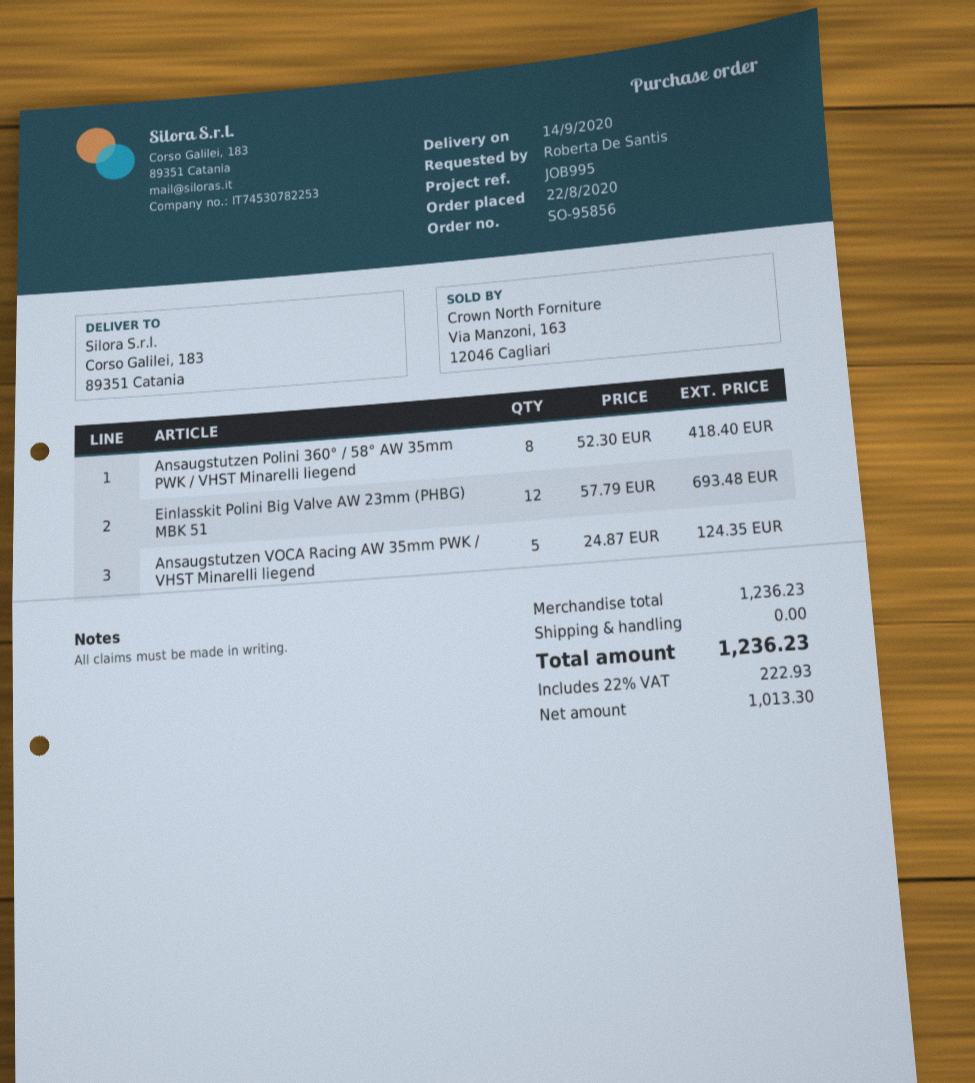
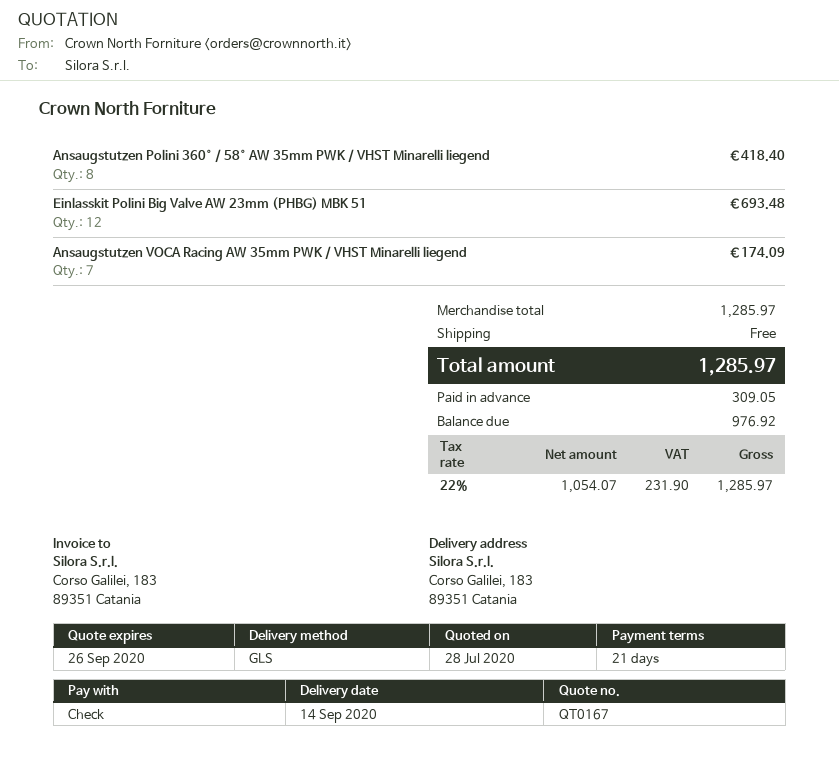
Ansaugstutzen VOCA Racing AW 35mm PWK / VHST Minarelli liegend: 5 for 124.35 -> 7 for 174.09
subtotal: 1236.23 -> 1285.97
net: 1013.30 -> 1054.07
tax: 22% = 222.93 -> 22% = 231.90
total: 1236.23 -> 1285.97

